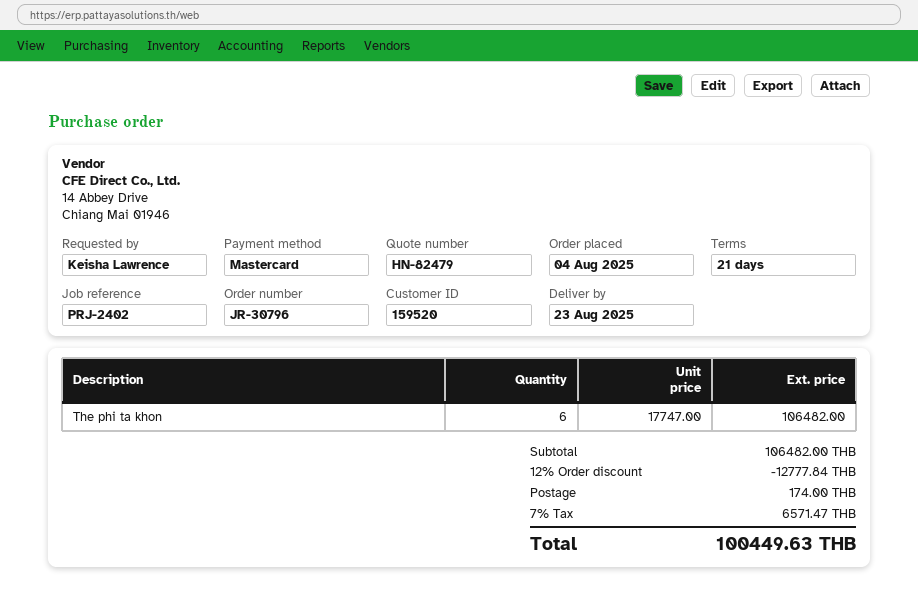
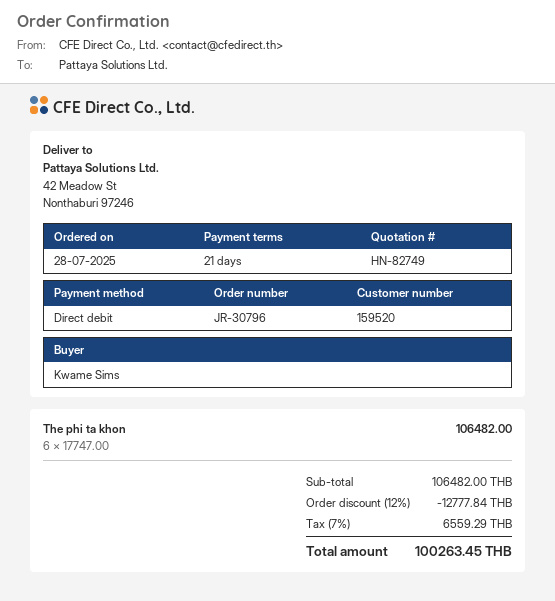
quote number: HN-82479 -> HN-82749
order date: 2025-08-04 -> 2025-07-28
ordered by: Keisha Lawrence -> Kwame Sims
payment method: Mastercard -> direct debit
shipping: 174.00 -> none
tax: 7% = 6571.47 -> 7% = 6559.29
total: 100449.63 -> 100263.45

